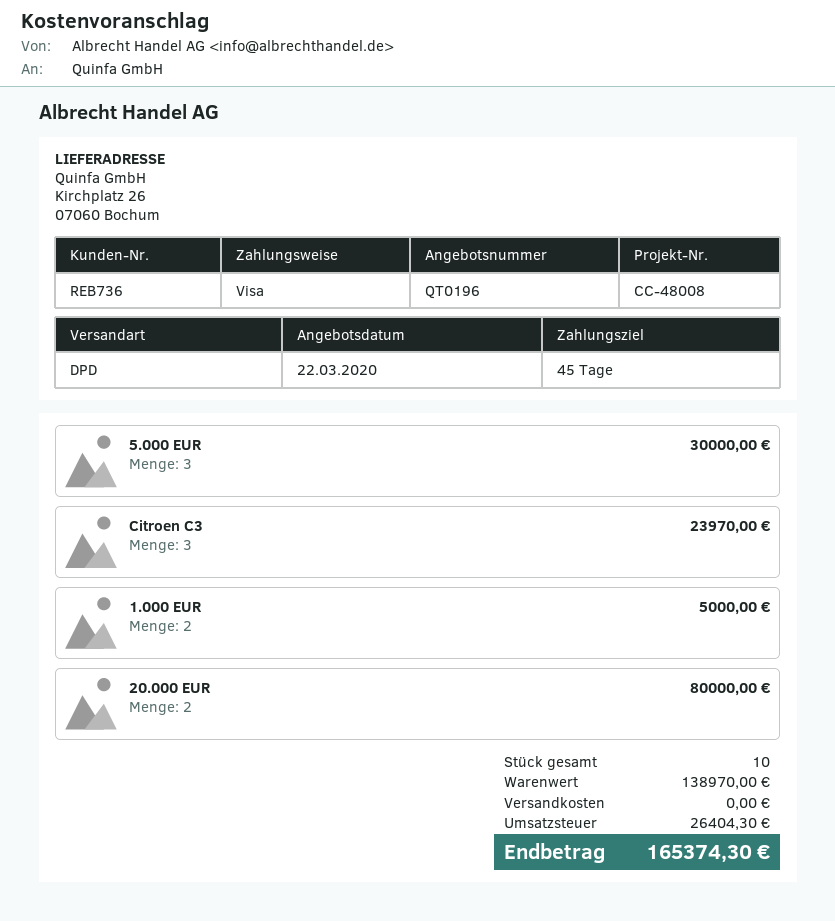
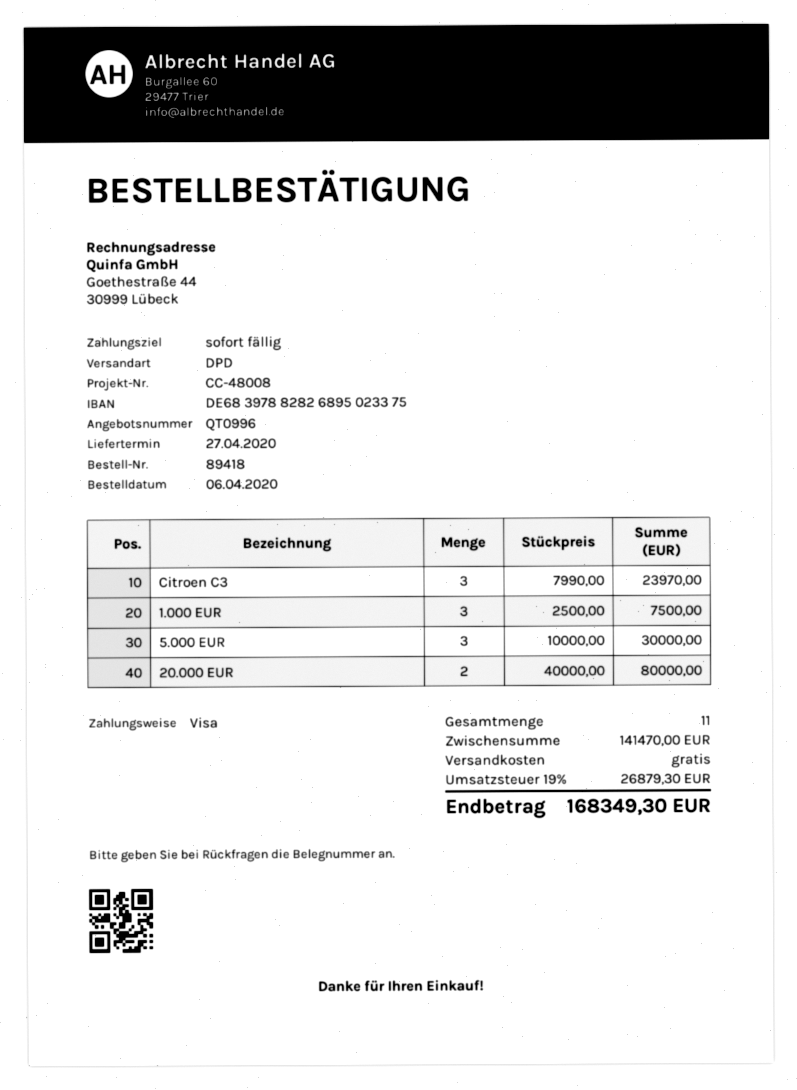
quote number: QT0196 -> QT0996
payment terms: 45 days -> on receipt
1.000 EUR: 2 for 5000.00 -> 3 for 7500.00
total quantity: 10 -> 11
subtotal: 138970.00 -> 141470.00
tax: 26404.30 -> 26879.30
total: 165374.30 -> 168349.30

